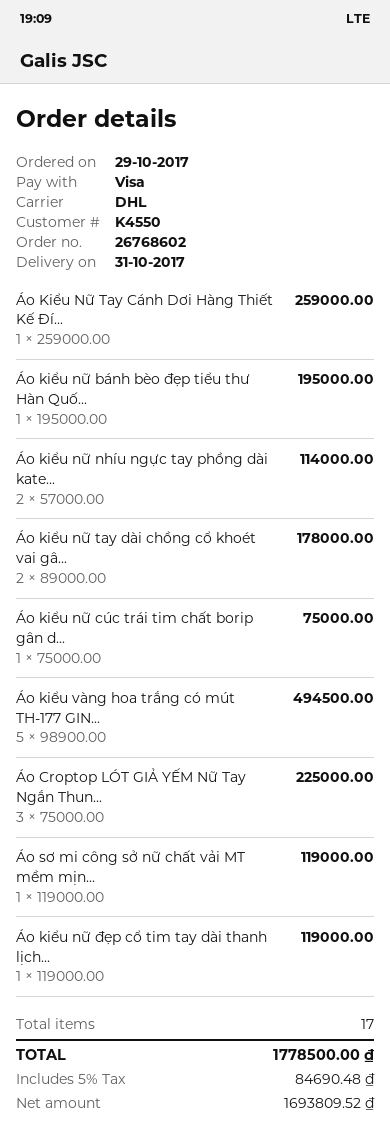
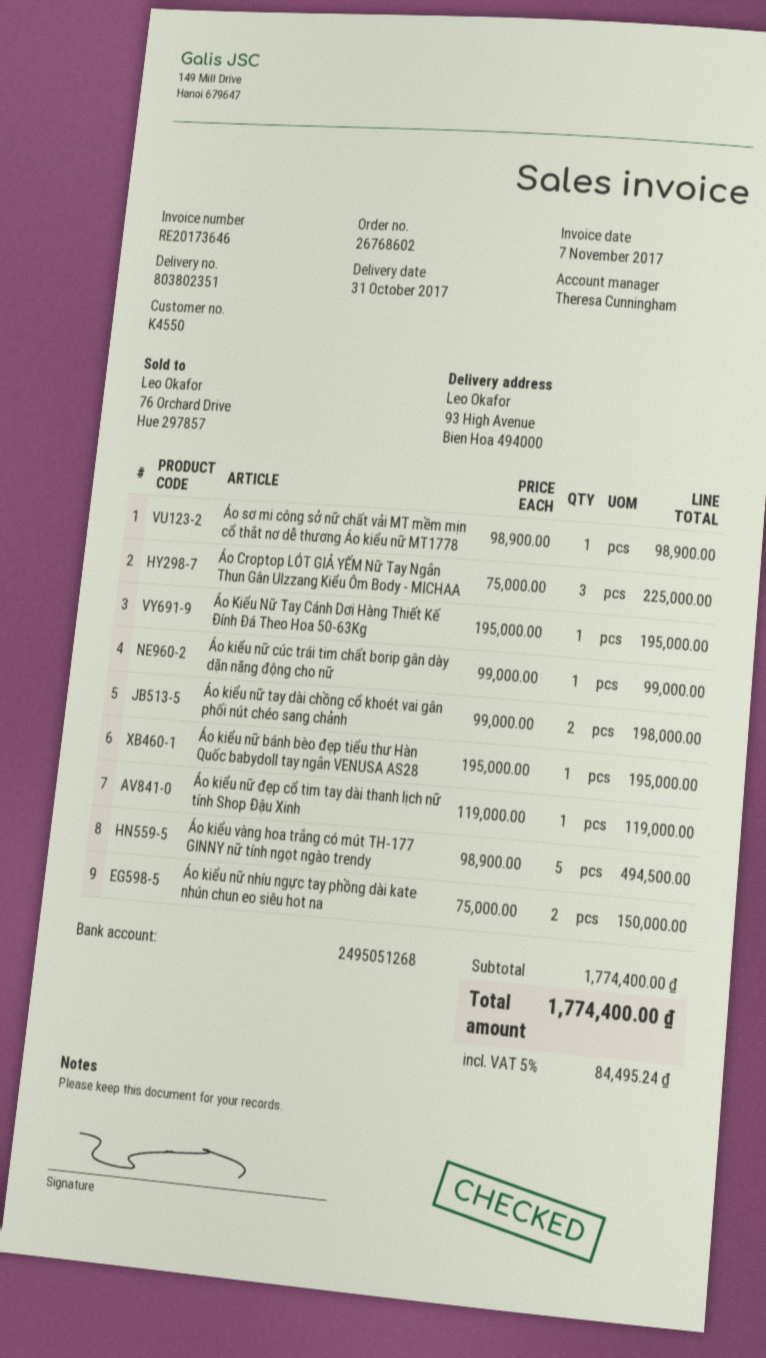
Áo Kiểu Nữ Tay Cánh Dơi Hàng Thiết Kế Đí...: 1 x 259000.00 = 259000.00 -> 1 x 195000.00 = 195000.00
Áo kiểu nữ nhíu ngực tay phồng dài kate...: 2 x 57000.00 = 114000.00 -> 2 x 75000.00 = 150000.00
Áo kiểu nữ tay dài chồng cổ khoét vai gâ...: 2 x 89000.00 = 178000.00 -> 2 x 99000.00 = 198000.00
Áo kiểu nữ cúc trái tim chất borip gân d...: 1 x 75000.00 = 75000.00 -> 1 x 99000.00 = 99000.00
Áo sơ mi công sở nữ chất vải MT mềm mịn...: 1 x 119000.00 = 119000.00 -> 1 x 98900.00 = 98900.00
tax: 5% = 84690.48 -> 5% = 84495.24
total: 1778500.00 -> 1774400.00

